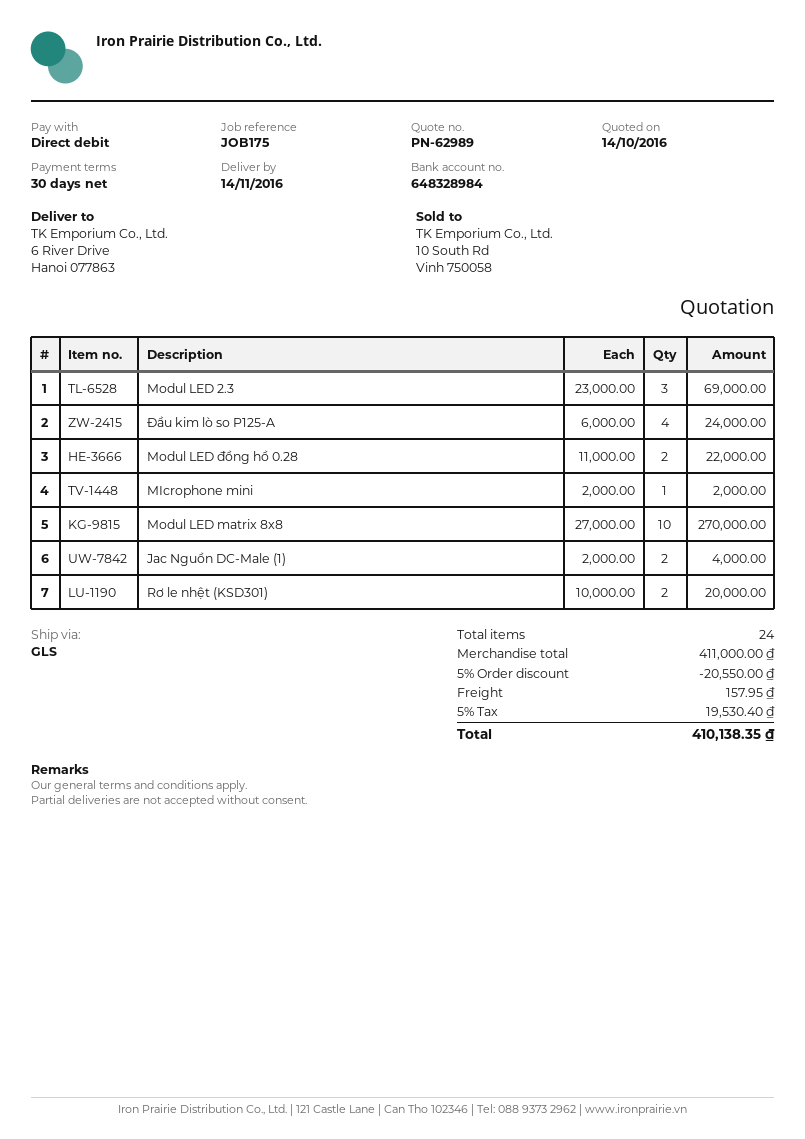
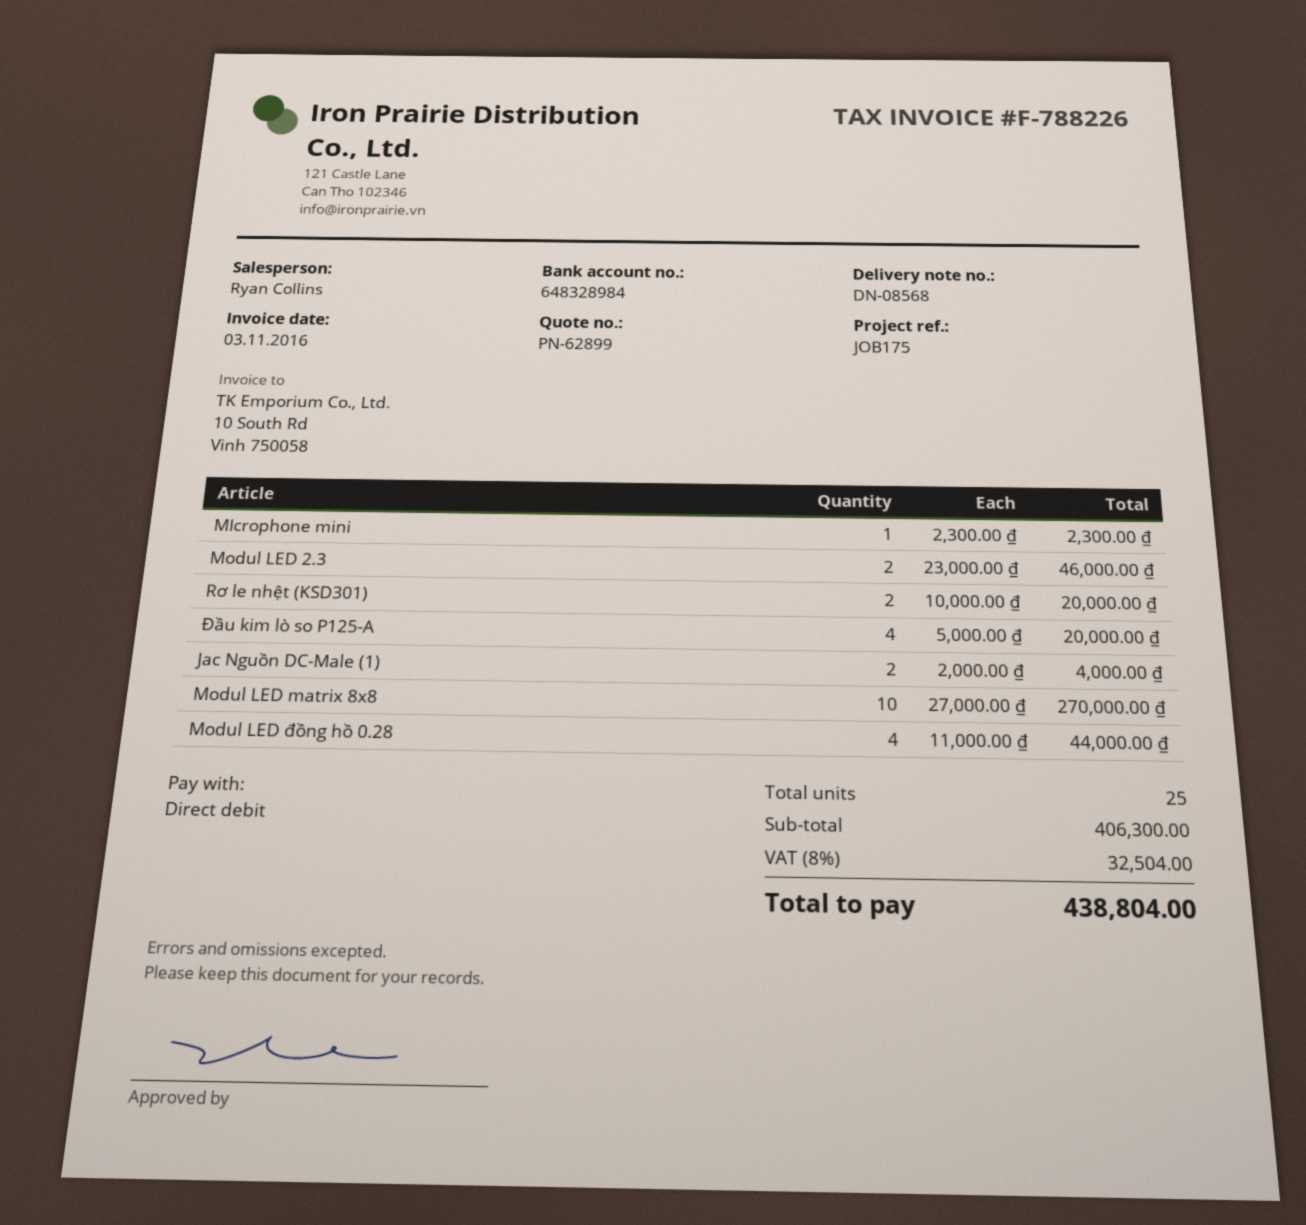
quote number: PN-62989 -> PN-62899
Modul LED 2.3: 3 x 23000.00 = 69000.00 -> 2 x 23000.00 = 46000.00
Đầu kim lò so P125-A: 4 x 6000.00 = 24000.00 -> 4 x 5000.00 = 20000.00
Modul LED đồng hồ 0.28: 2 x 11000.00 = 22000.00 -> 4 x 11000.00 = 44000.00
MIcrophone mini: 1 x 2000.00 = 2000.00 -> 1 x 2300.00 = 2300.00
total quantity: 24 -> 25
subtotal: 411000.00 -> 406300.00
discount: 5% = 20550.00 -> none
shipping: 157.95 -> none
tax: 5% = 19530.40 -> 8% = 32504.00
total: 410138.35 -> 438804.00

